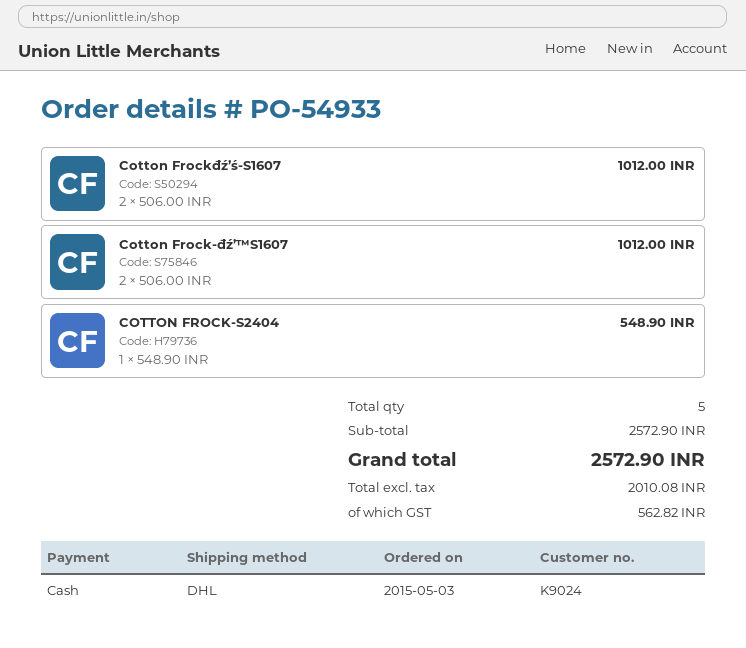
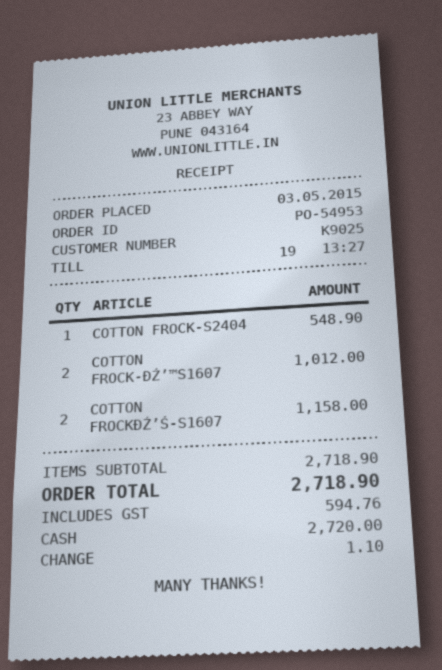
order number: PO-54933 -> PO-54953
customer number: K9024 -> K9025
Cotton Frockđź’ś-S1607: 2 for 1012.00 -> 2 for 1158.00
subtotal: 2572.90 -> 2718.90
tax: 562.82 -> 594.76
total: 2572.90 -> 2718.90

